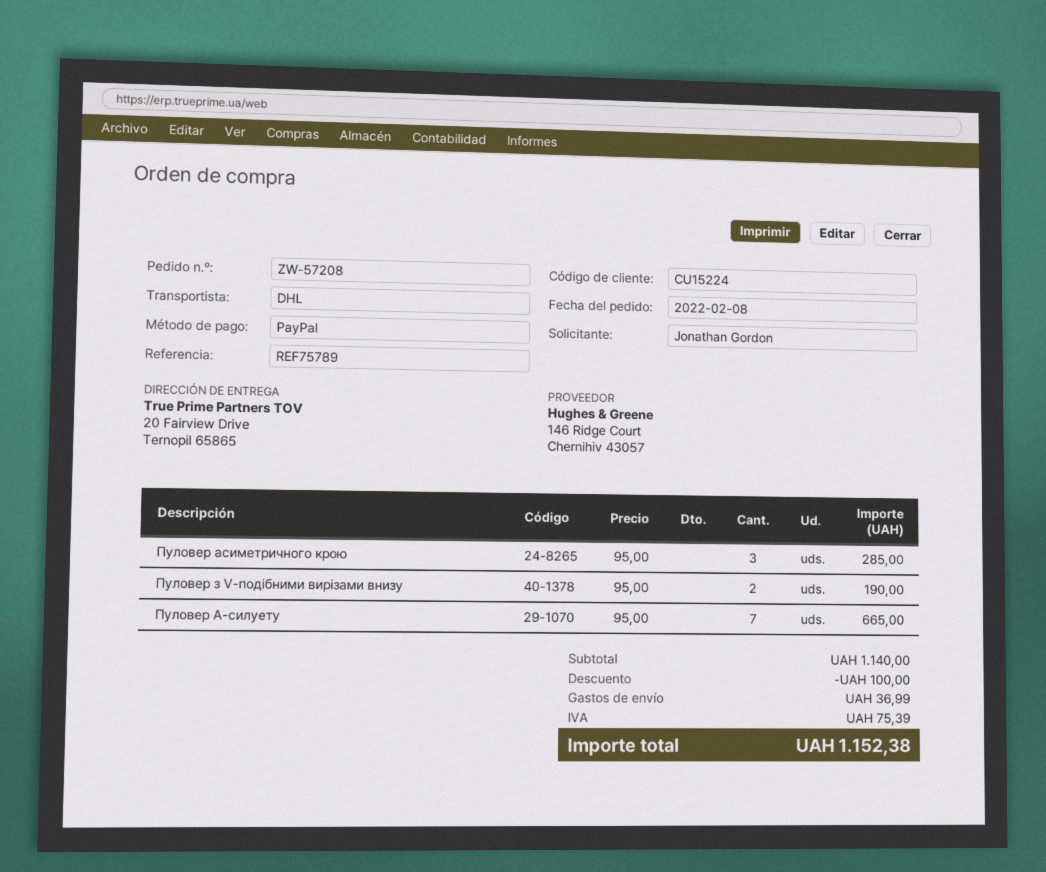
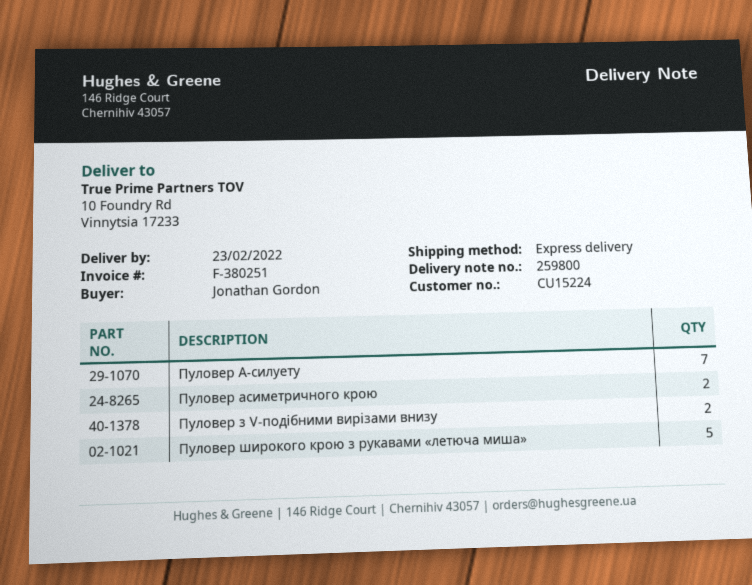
shipping method: DHL -> express
ship to: 20 Fairview Drive, Ternopil 65865 -> 10 Foundry Rd, Vinnytsia 17233
Пуловер асиметричного крою: 3 -> 2
Пуловер широкого крою з рукавами «летюча миша»: none -> 5

